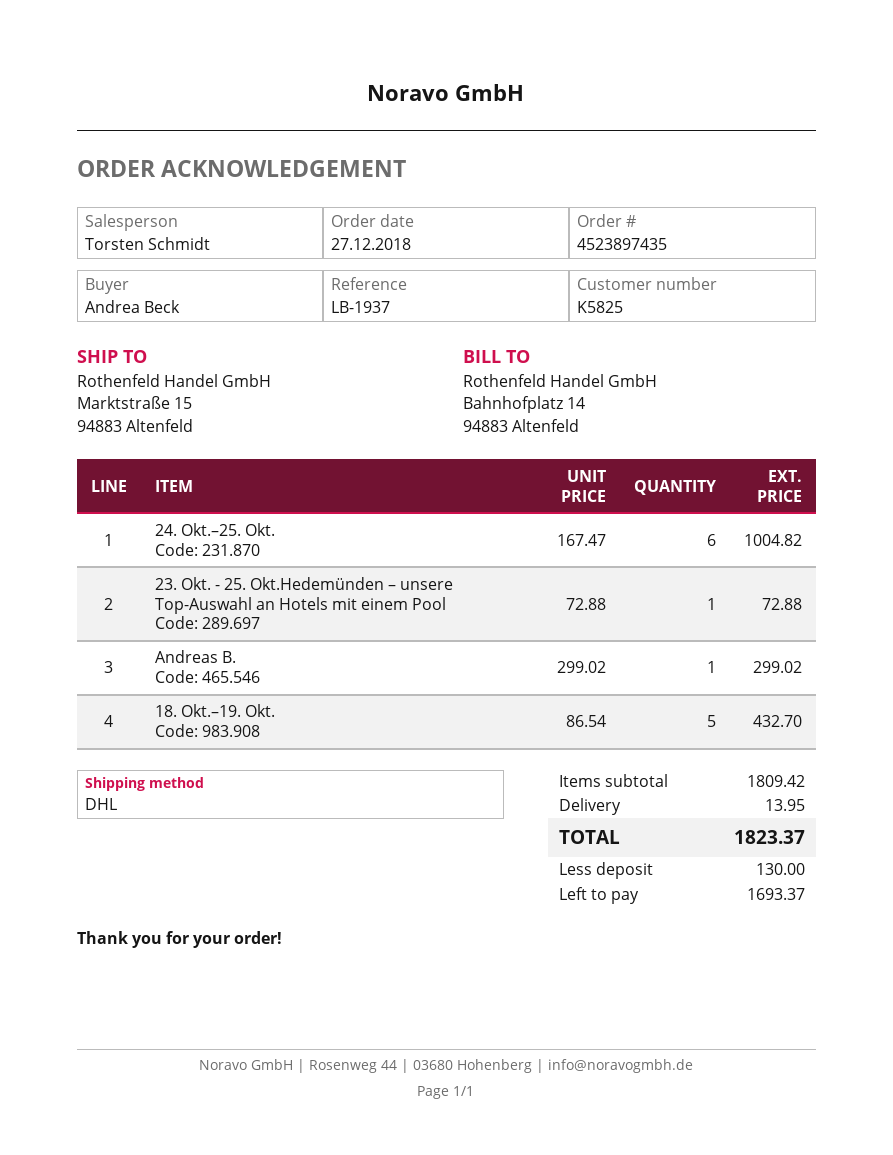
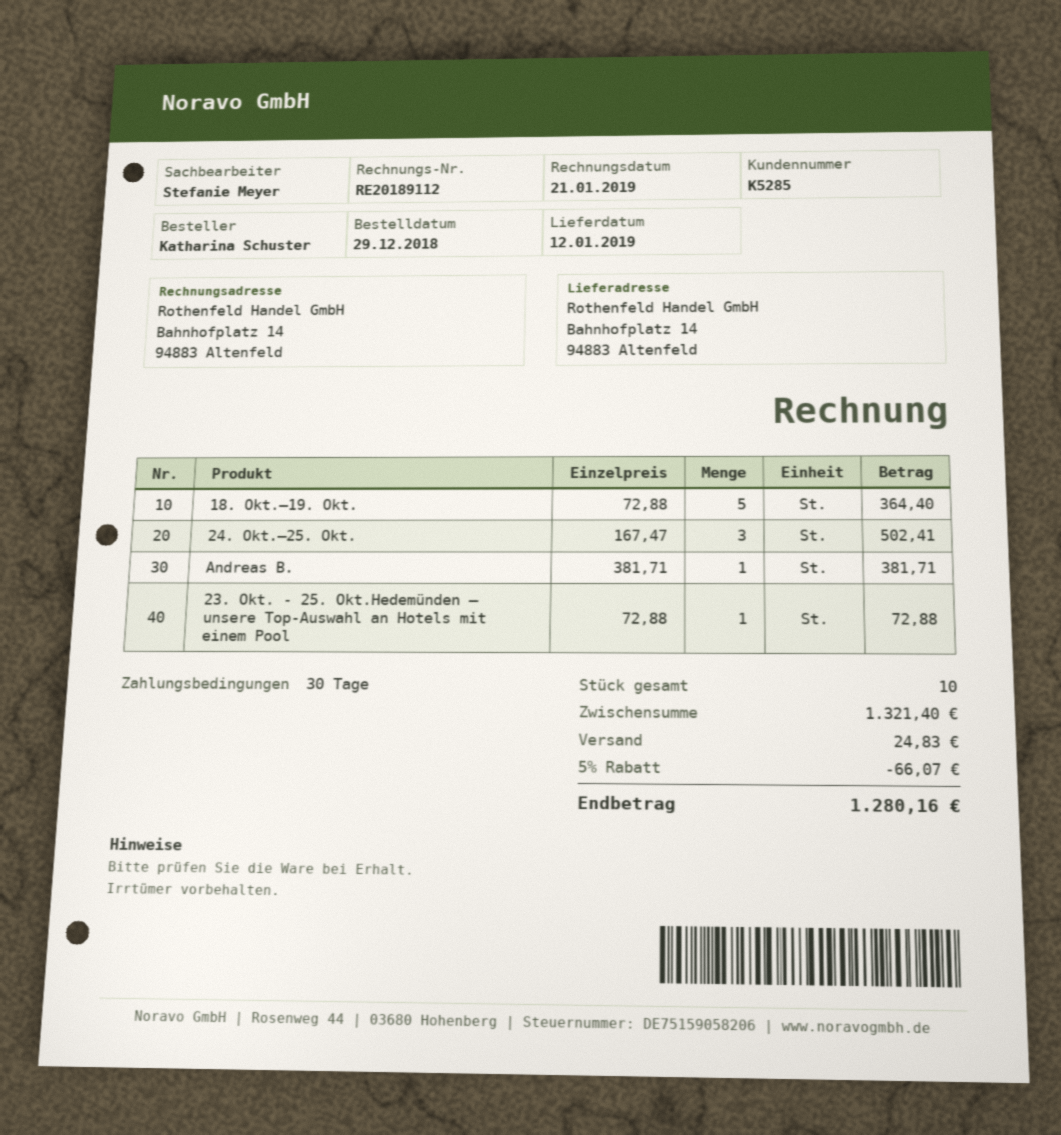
order date: 2018-12-27 -> 2018-12-29
customer number: K5825 -> K5285
ordered by: Andrea Beck -> Katharina Schuster
sales rep: Torsten Schmidt -> Stefanie Meyer
ship to: Marktstraße 15, 94883 Altenfeld -> Bahnhofplatz 14, 94883 Altenfeld
24. Okt.–25. Okt.: 6 x 167.47 = 1004.82 -> 3 x 167.47 = 502.41
Andreas B.: 1 x 299.02 = 299.02 -> 1 x 381.71 = 381.71
18. Okt.–19. Okt.: 5 x 86.54 = 432.70 -> 5 x 72.88 = 364.40
subtotal: 1809.42 -> 1321.40
discount: none -> 5% = 66.07
shipping: 13.95 -> 24.83
total: 1823.37 -> 1280.16

